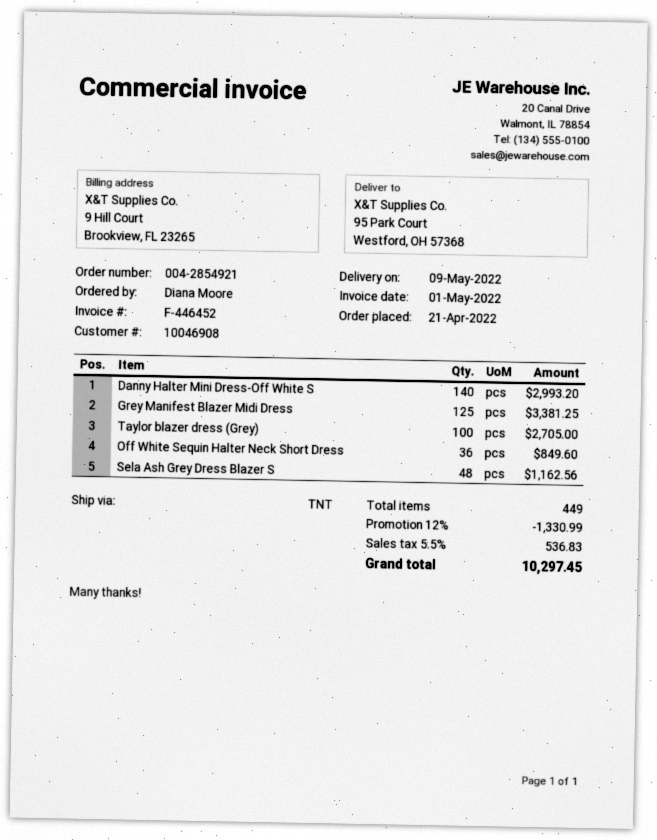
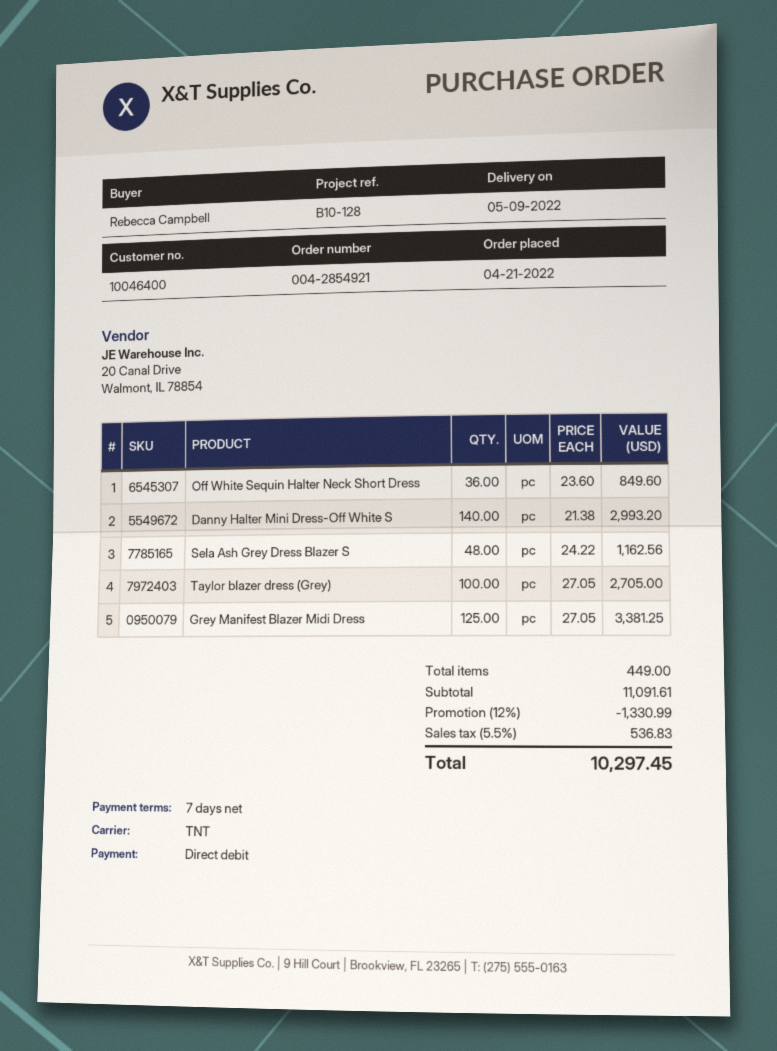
customer number: 10046908 -> 10046400
ordered by: Diana Moore -> Rebecca Campbell

